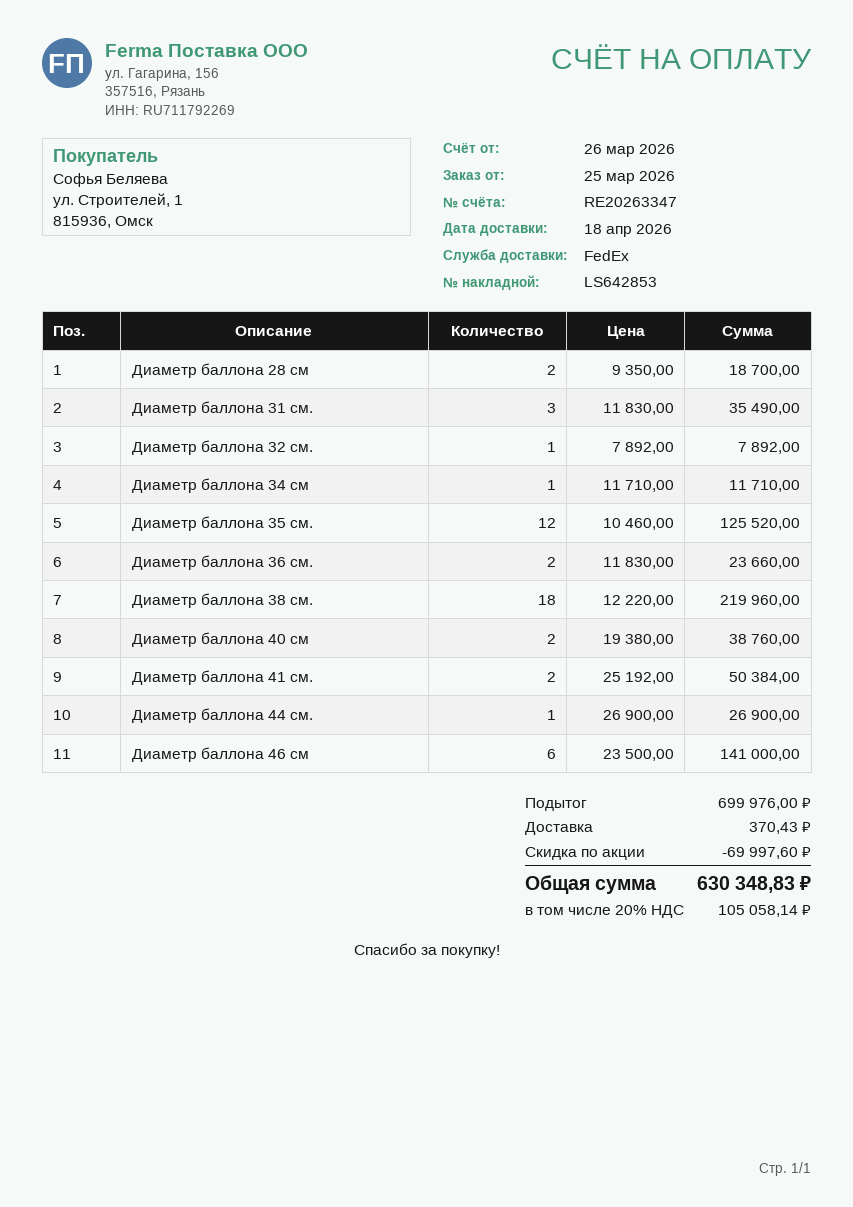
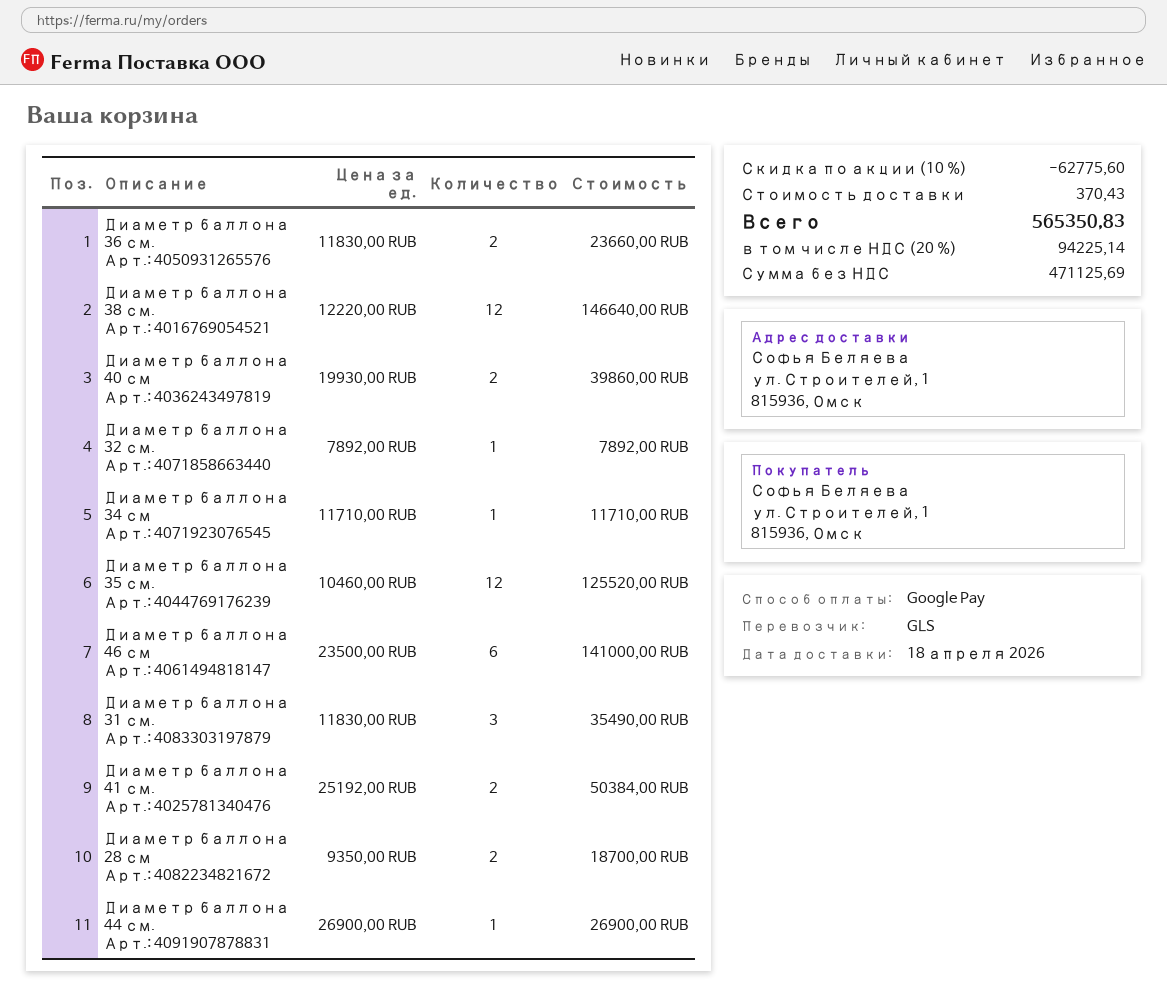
shipping method: FedEx -> GLS
Диаметр баллона 38 см.: 18 x 12220.00 = 219960.00 -> 12 x 12220.00 = 146640.00
Диаметр баллона 40 см: 2 x 19380.00 = 38760.00 -> 2 x 19930.00 = 39860.00
discount: 69997.60 -> 62775.60
tax: 20% = 105058.14 -> 20% = 94225.14
total: 630348.83 -> 565350.83

